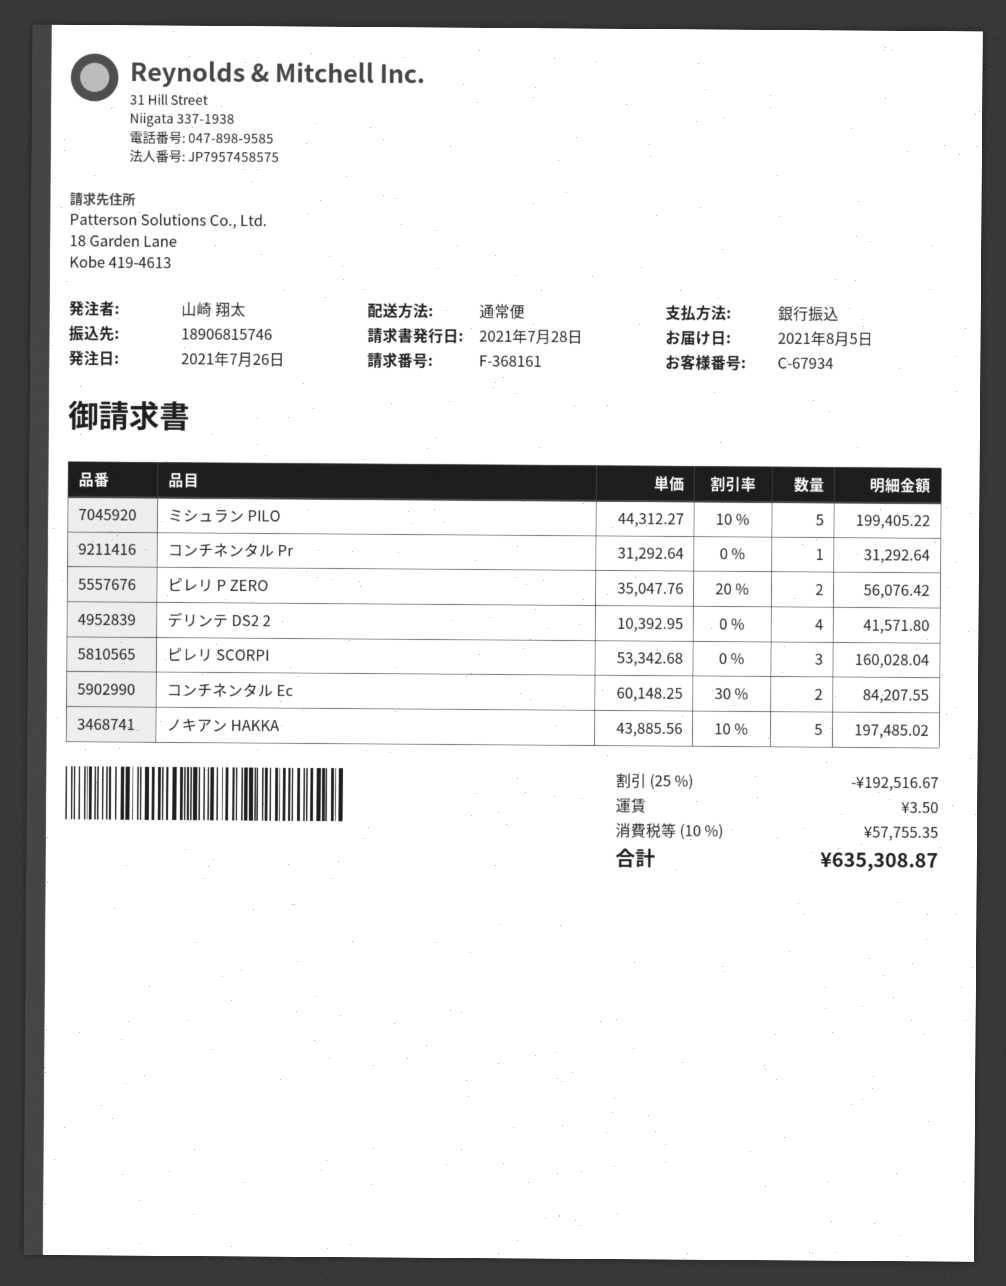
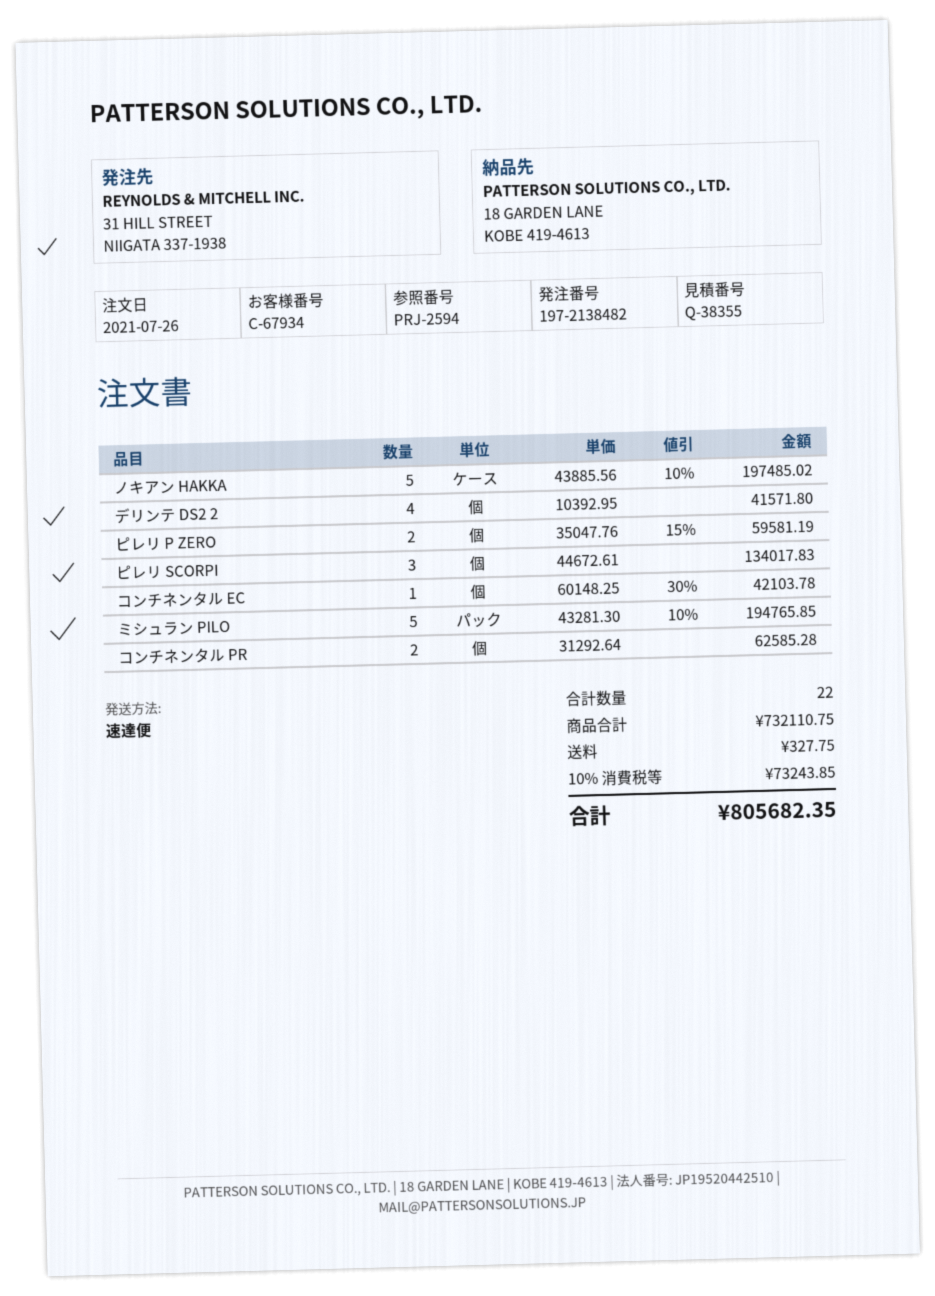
shipping method: standard -> express
ミシュラン PILO: 5 x 44312.27 - 10% = 199405.22 -> 5 x 43281.30 - 10% = 194765.85
コンチネンタル Pr: 1 x 31292.64 = 31292.64 -> 2 x 31292.64 = 62585.28
ピレリ P ZERO: 2 x 35047.76 - 20% = 56076.42 -> 2 x 35047.76 - 15% = 59581.19
ピレリ SCORPI: 3 x 53342.68 = 160028.04 -> 3 x 44672.61 = 134017.83
コンチネンタル Ec: 2 x 60148.25 - 30% = 84207.55 -> 1 x 60148.25 - 30% = 42103.78
discount: 25% = 192516.67 -> none
shipping: 3.50 -> 327.75
tax: 10% = 57755.35 -> 10% = 73243.85
total: 635308.87 -> 805682.35

